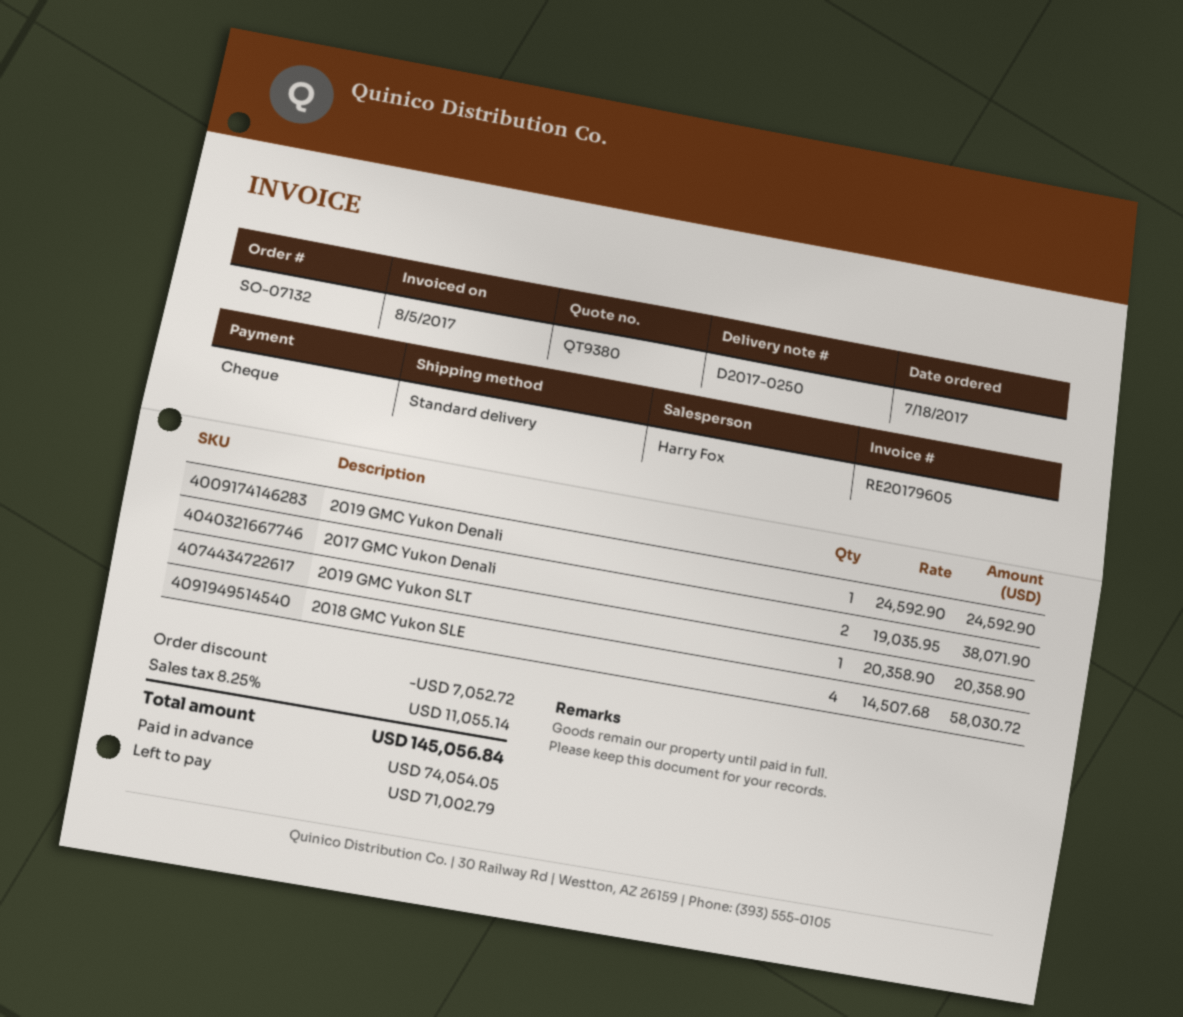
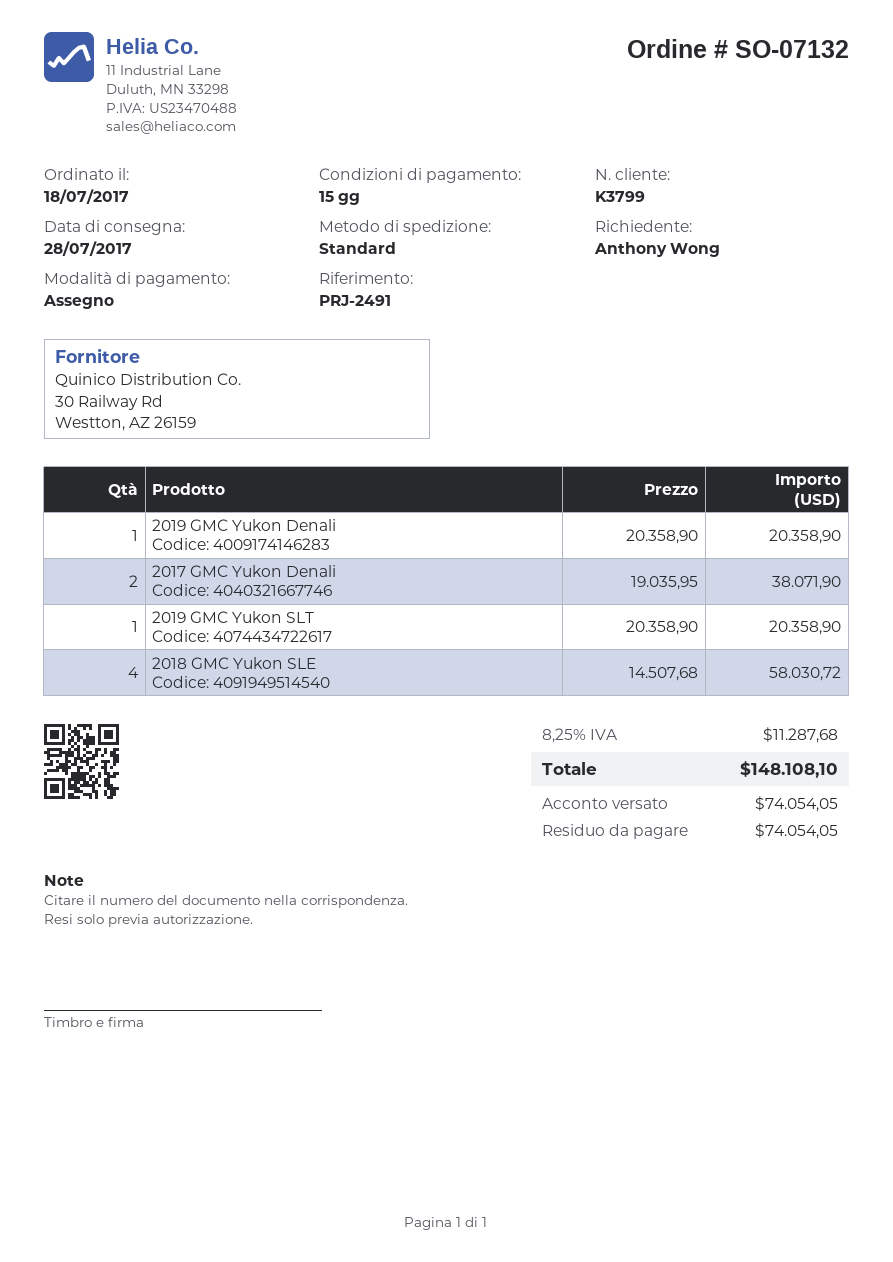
2019 GMC Yukon Denali: 1 x 24592.90 = 24592.90 -> 1 x 20358.90 = 20358.90
discount: 7052.72 -> none
tax: 8.25% = 11055.14 -> 8.25% = 11287.68
total: 145056.84 -> 148108.10
balance: 71002.79 -> 74054.05

